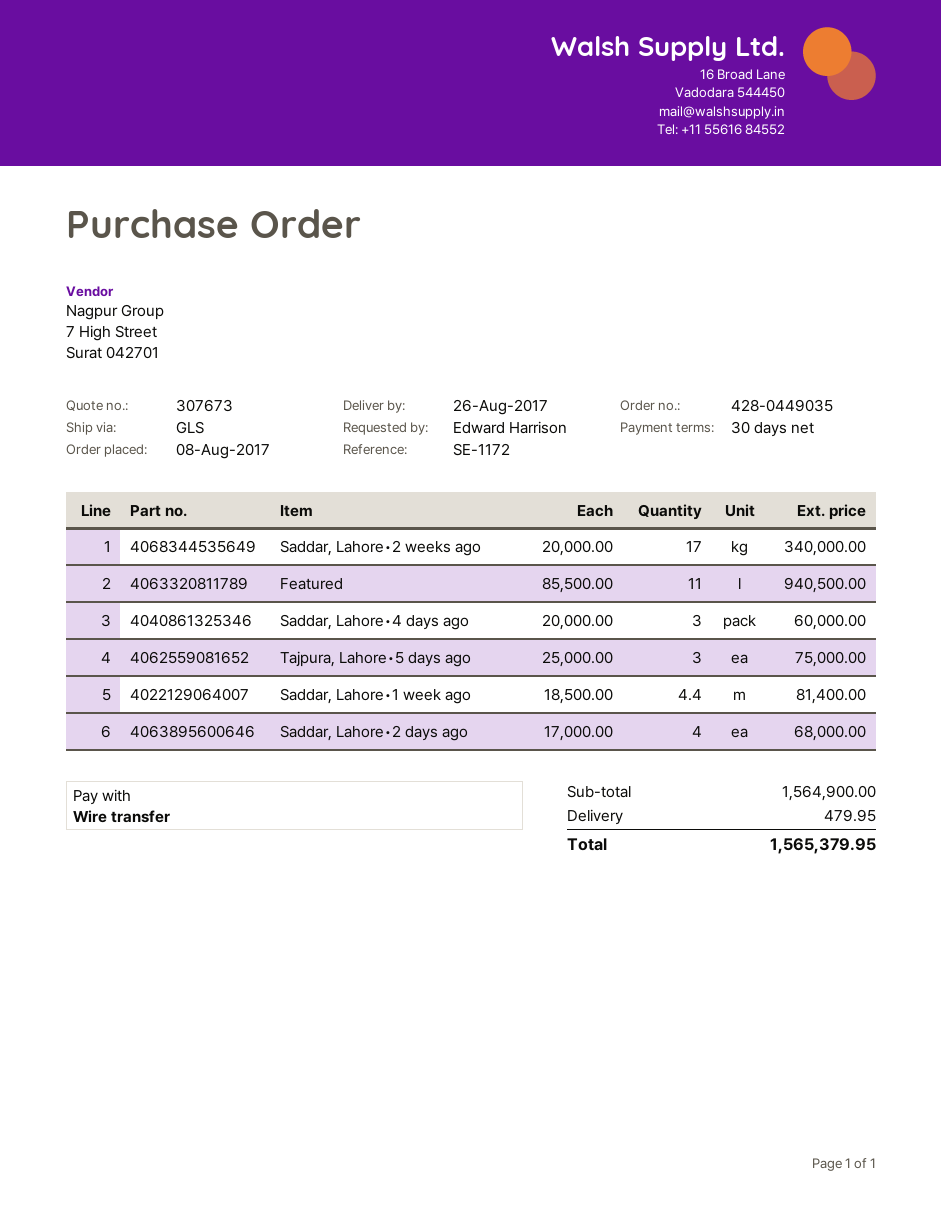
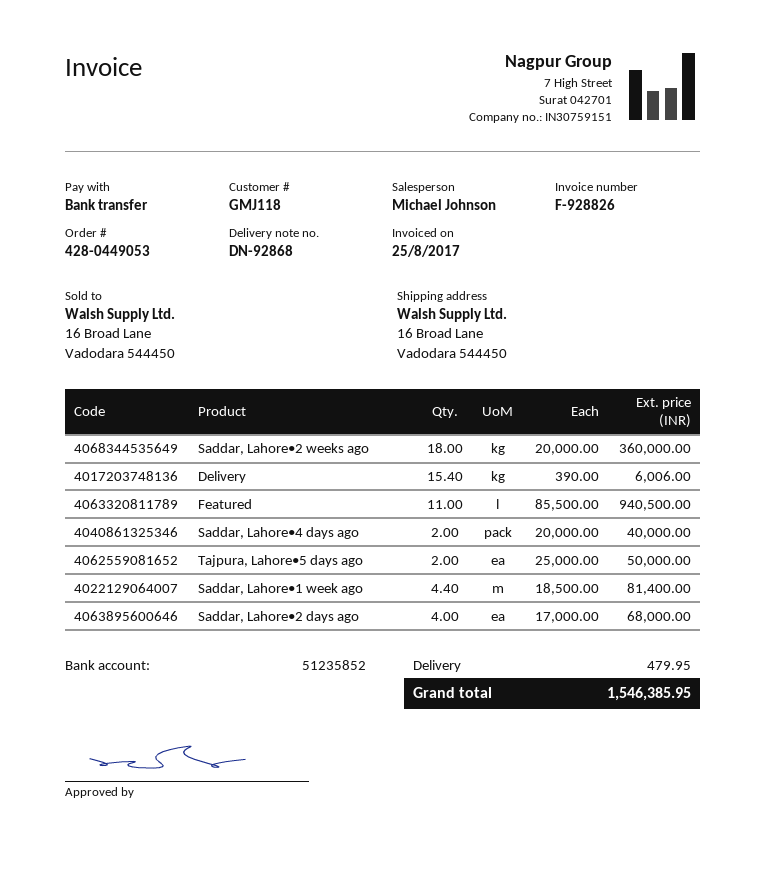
order number: 428-0449035 -> 428-0449053
Saddar, Lahore•2 weeks ago: 17 x 20000.00 = 340000.00 -> 18 x 20000.00 = 360000.00
Saddar, Lahore•4 days ago: 3 x 20000.00 = 60000.00 -> 2 x 20000.00 = 40000.00
Tajpura, Lahore•5 days ago: 3 x 25000.00 = 75000.00 -> 2 x 25000.00 = 50000.00
Delivery: none -> 15.4 x 390.00 = 6006.00
total: 1565379.95 -> 1546385.95

